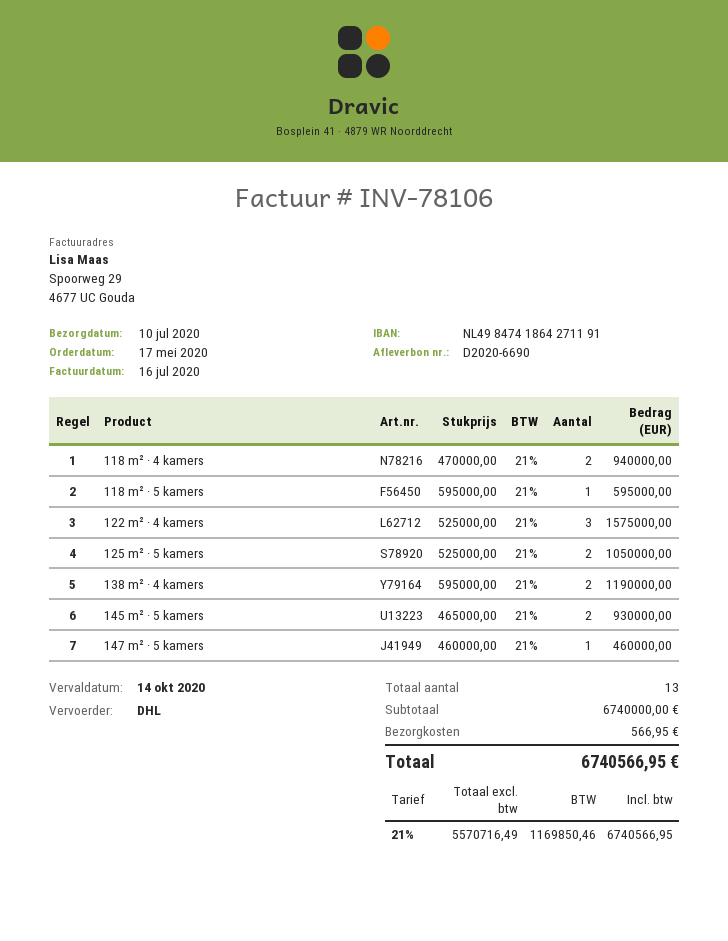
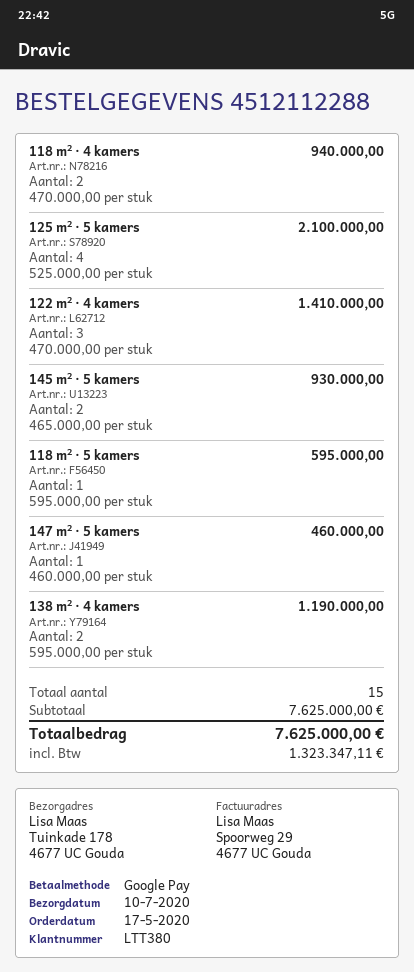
122 m² · 4 kamers: 3 x 525000.00 = 1575000.00 -> 3 x 470000.00 = 1410000.00
125 m² · 5 kamers: 2 x 525000.00 = 1050000.00 -> 4 x 525000.00 = 2100000.00
total quantity: 13 -> 15
subtotal: 6740000.00 -> 7625000.00
shipping: 566.95 -> none
tax: 1169850.46 -> 1323347.11
total: 6740566.95 -> 7625000.00

